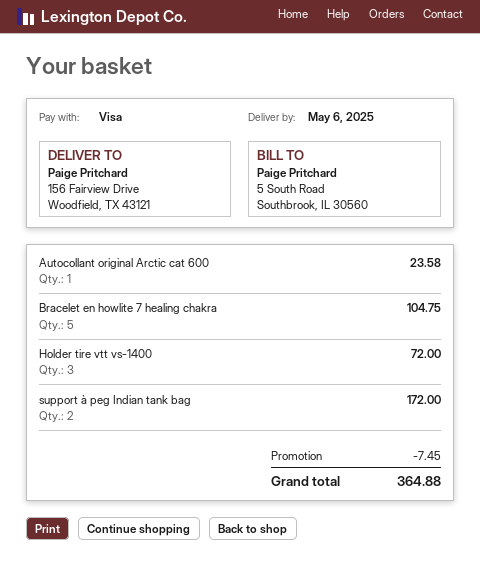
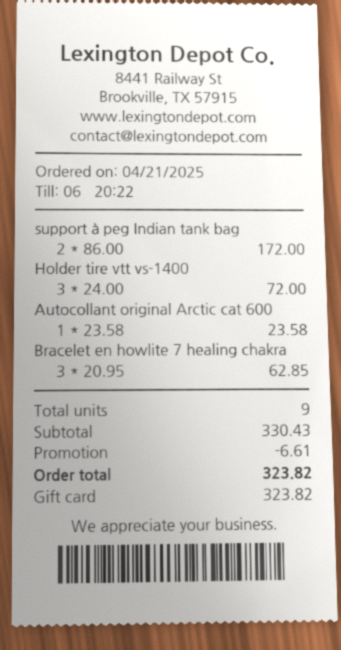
payment method: Visa -> gift card
Bracelet en howlite 7 healing chakra: 5 for 104.75 -> 3 for 62.85
discount: 7.45 -> 6.61
total: 364.88 -> 323.82

